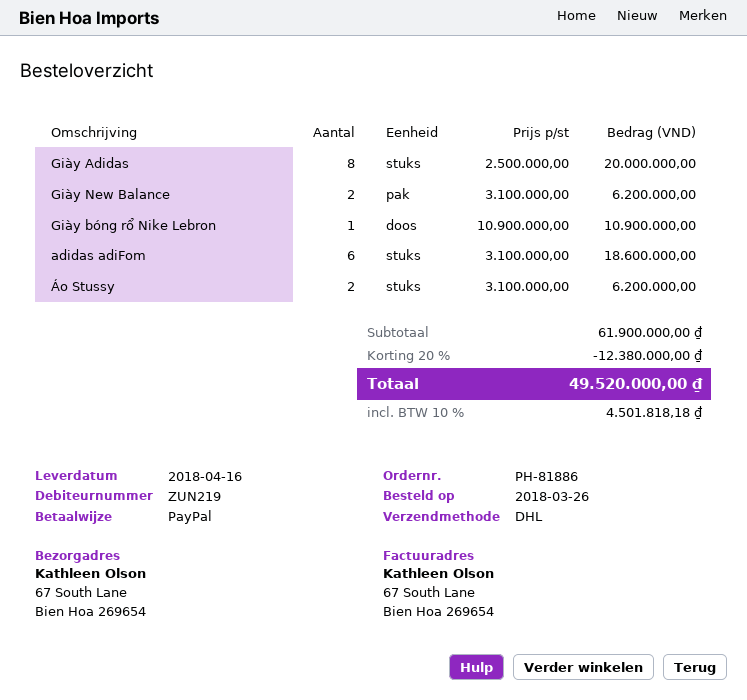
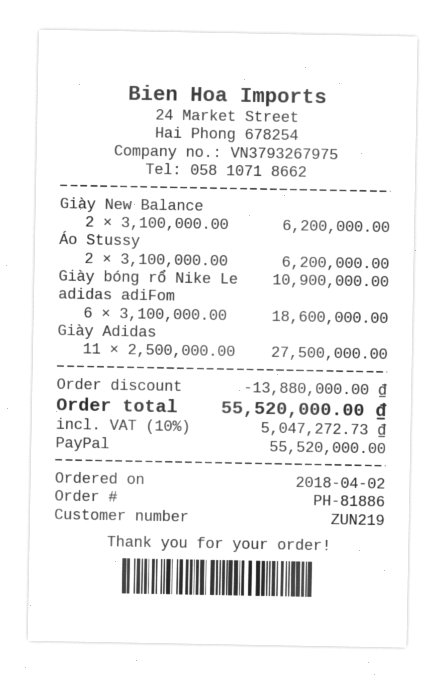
order date: 2018-03-26 -> 2018-04-02
Giày Adidas: 8 x 2500000.00 = 20000000.00 -> 11 x 2500000.00 = 27500000.00
discount: 12380000.00 -> 13880000.00
tax: 10% = 4501818.18 -> 10% = 5047272.73
total: 49520000.00 -> 55520000.00

